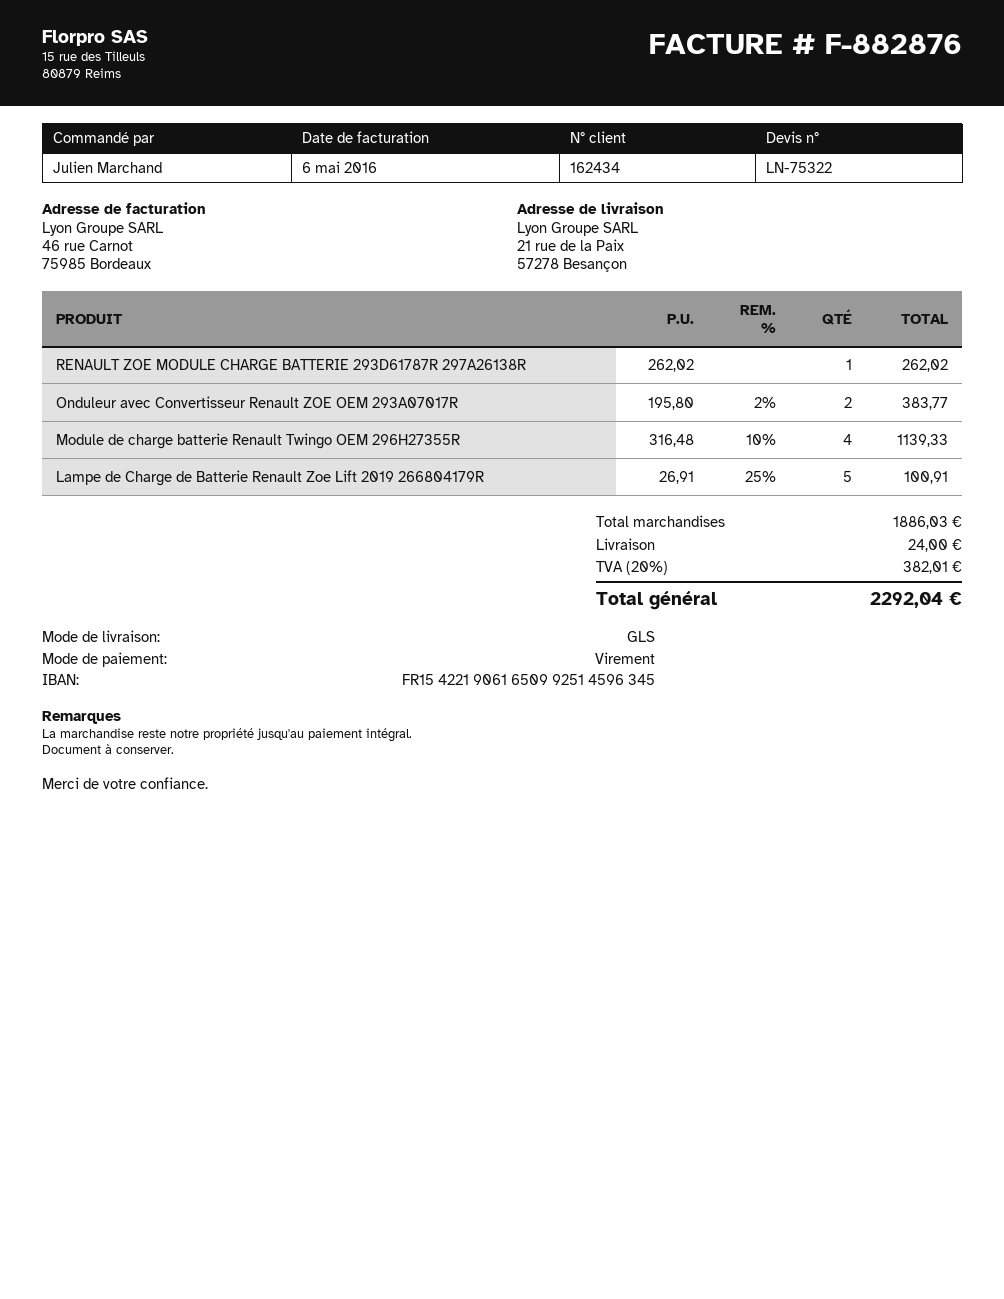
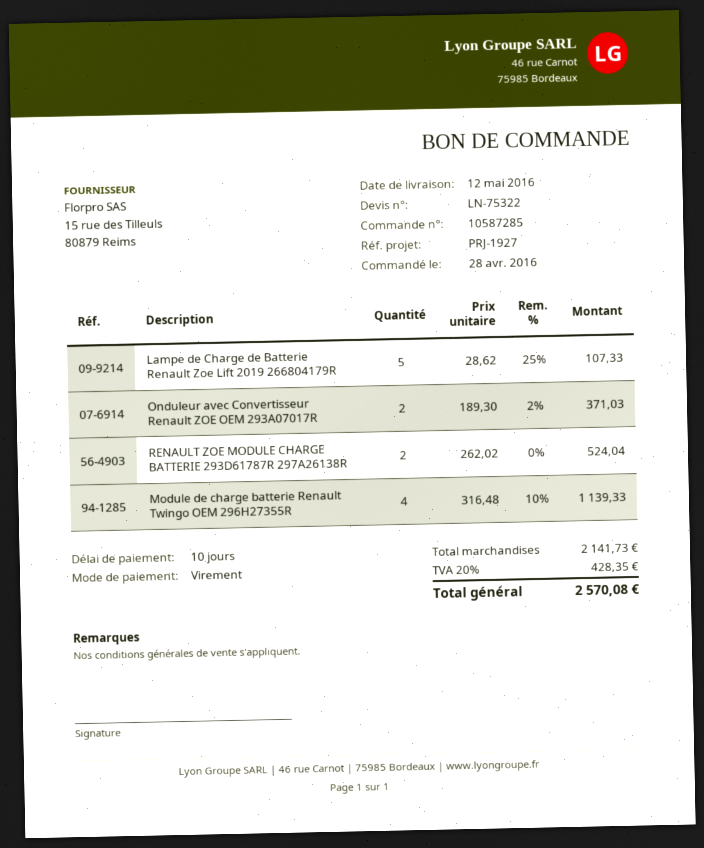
RENAULT ZOE MODULE CHARGE BATTERIE 293D61787R 297A26138R: 1 x 262.02 = 262.02 -> 2 x 262.02 = 524.04
Onduleur avec Convertisseur Renault ZOE OEM 293A07017R: 2 x 195.80 - 2% = 383.77 -> 2 x 189.30 - 2% = 371.03
Lampe de Charge de Batterie Renault Zoe Lift 2019 266804179R: 5 x 26.91 - 25% = 100.91 -> 5 x 28.62 - 25% = 107.33
subtotal: 1886.03 -> 2141.73
shipping: 24.00 -> none
tax: 20% = 382.01 -> 20% = 428.35
total: 2292.04 -> 2570.08

